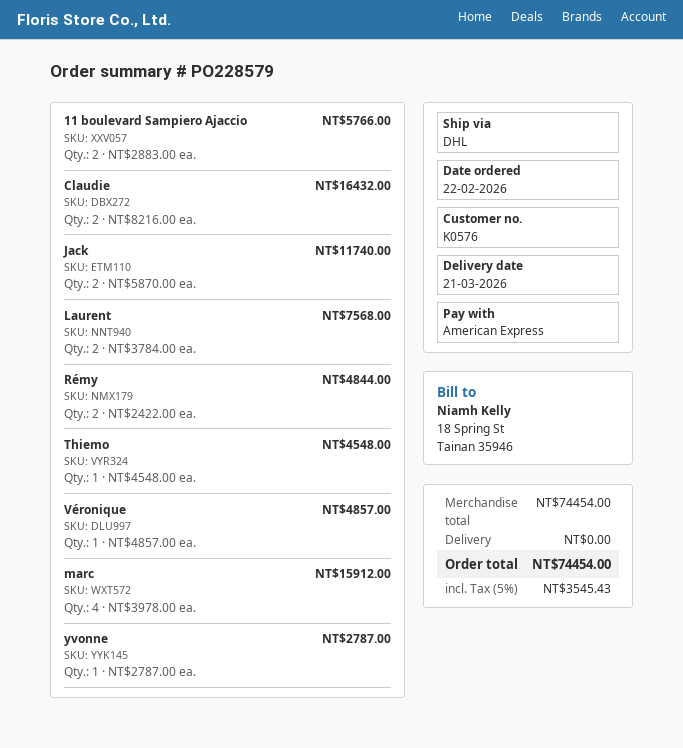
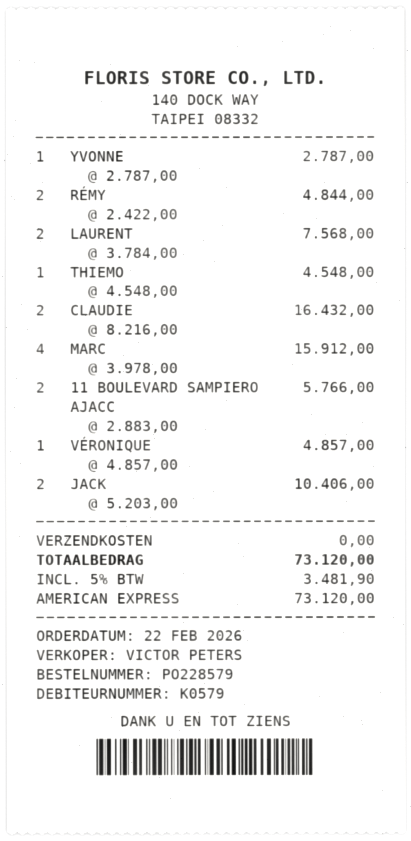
customer number: K0576 -> K0579
Jack: 2 x 5870.00 = 11740.00 -> 2 x 5203.00 = 10406.00
tax: 5% = 3545.43 -> 5% = 3481.90
total: 74454.00 -> 73120.00

